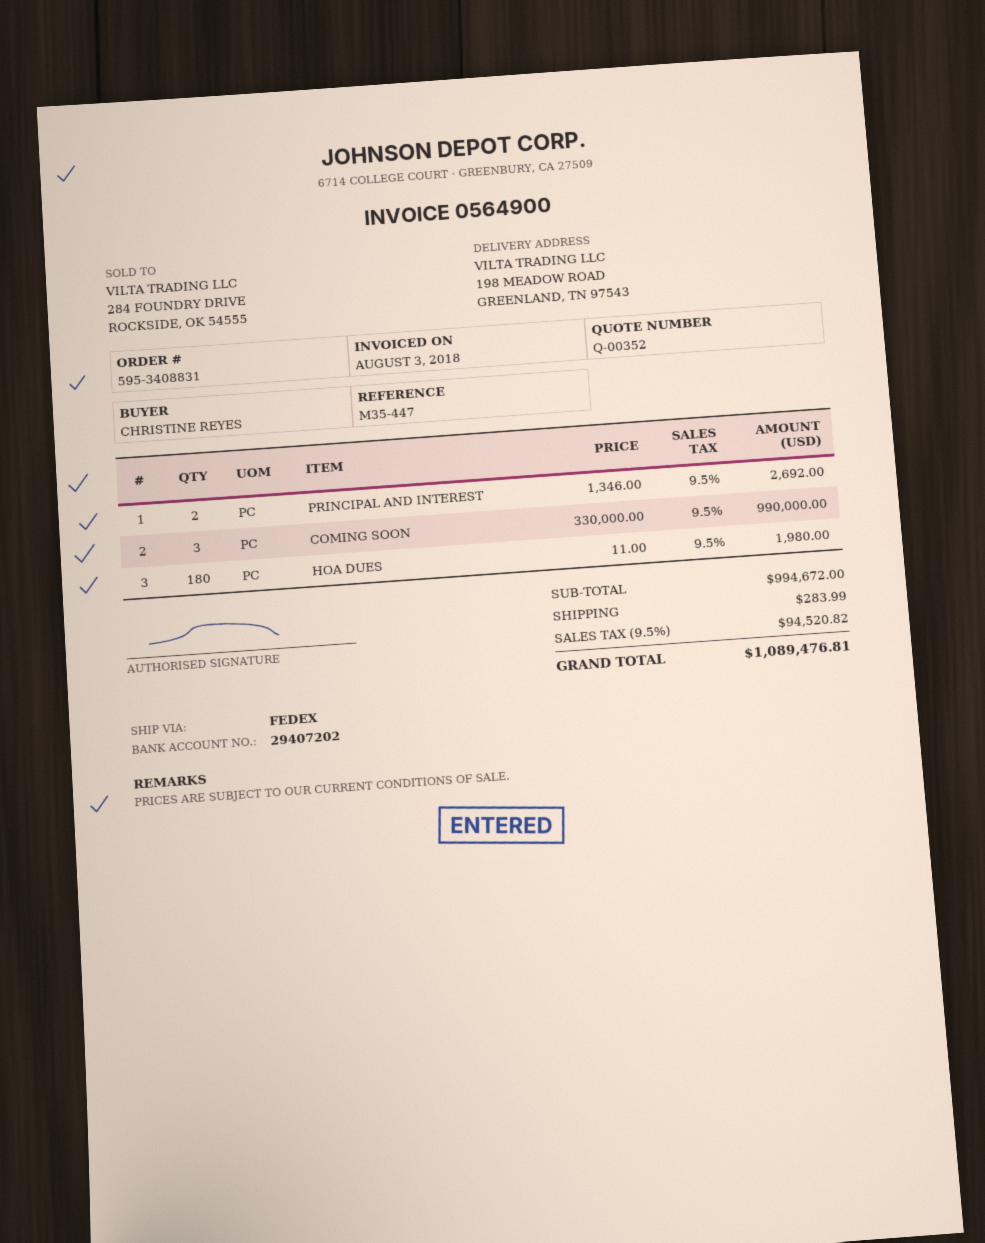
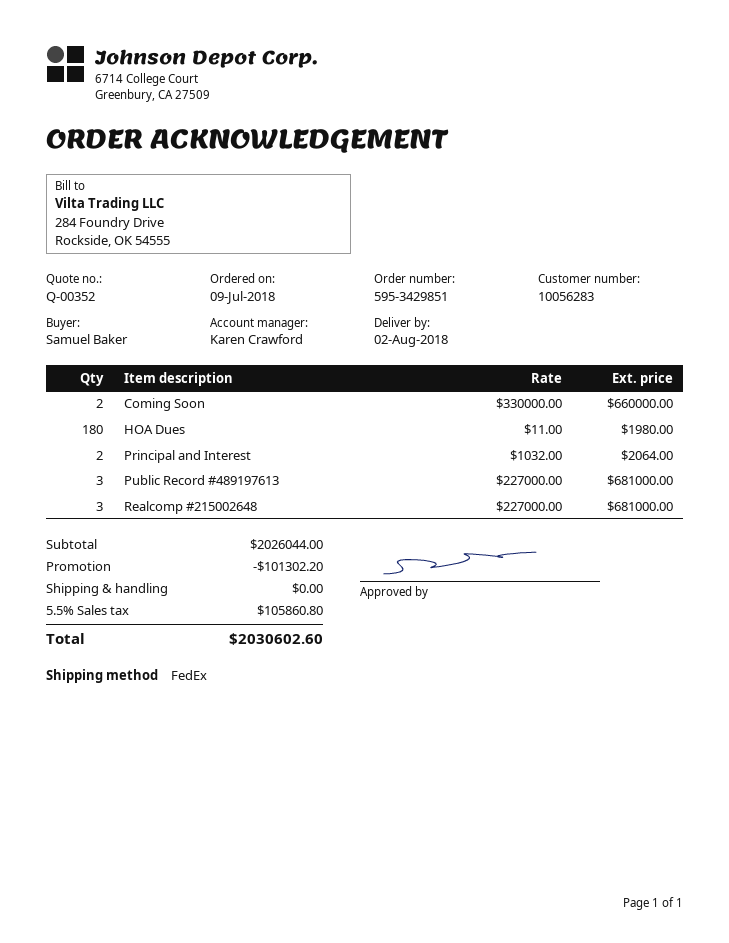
order number: 595-3408831 -> 595-3429851
ordered by: CHRISTINE REYES -> Samuel Baker
PRINCIPAL AND INTEREST: 2 x 1346.00 = 2692.00 -> 2 x 1032.00 = 2064.00
COMING SOON: 3 x 330000.00 = 990000.00 -> 2 x 330000.00 = 660000.00
Public Record #489197613: none -> 3 x 227000.00 = 681000.00
Realcomp #215002648: none -> 3 x 227000.00 = 681000.00
subtotal: 994672.00 -> 2026044.00
discount: none -> 101302.20
shipping: 283.99 -> 0.00
tax: 9.5% = 94520.82 -> 5.5% = 105860.80
total: 1089476.81 -> 2030602.60

